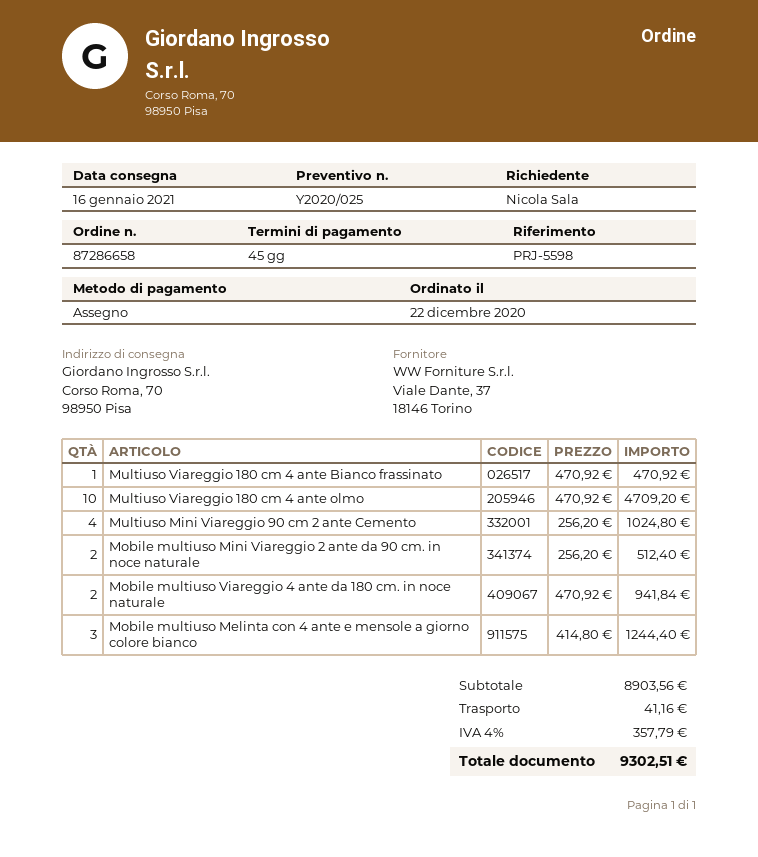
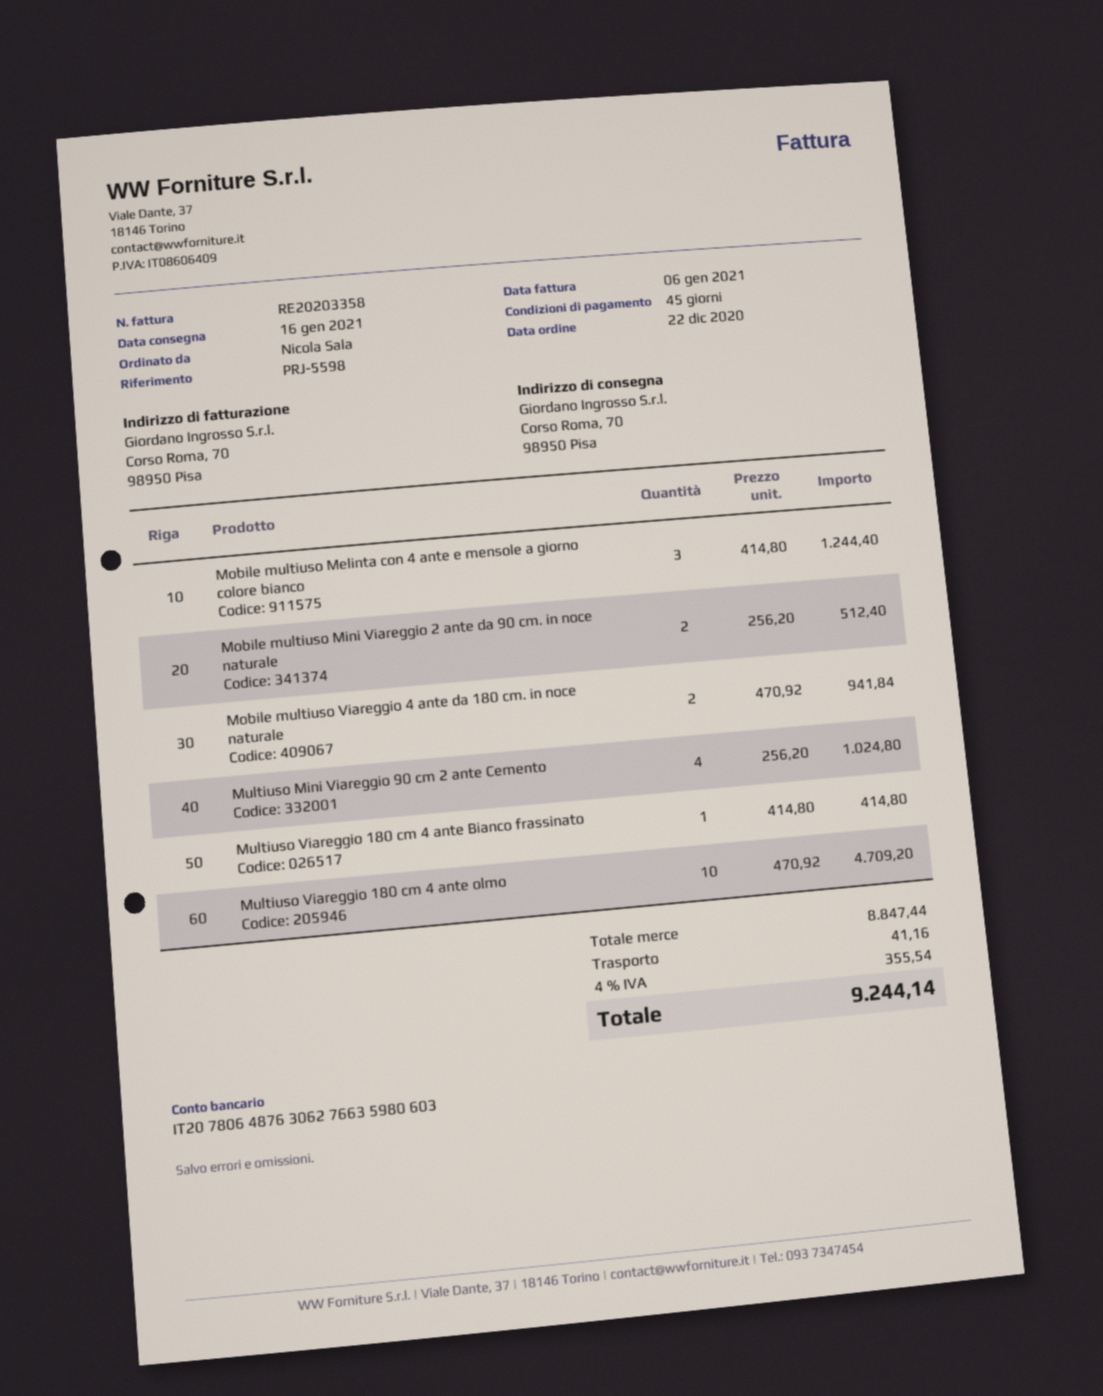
Multiuso Viareggio 180 cm 4 ante Bianco frassinato: 1 x 470.92 = 470.92 -> 1 x 414.80 = 414.80
subtotal: 8903.56 -> 8847.44
tax: 4% = 357.79 -> 4% = 355.54
total: 9302.51 -> 9244.14

